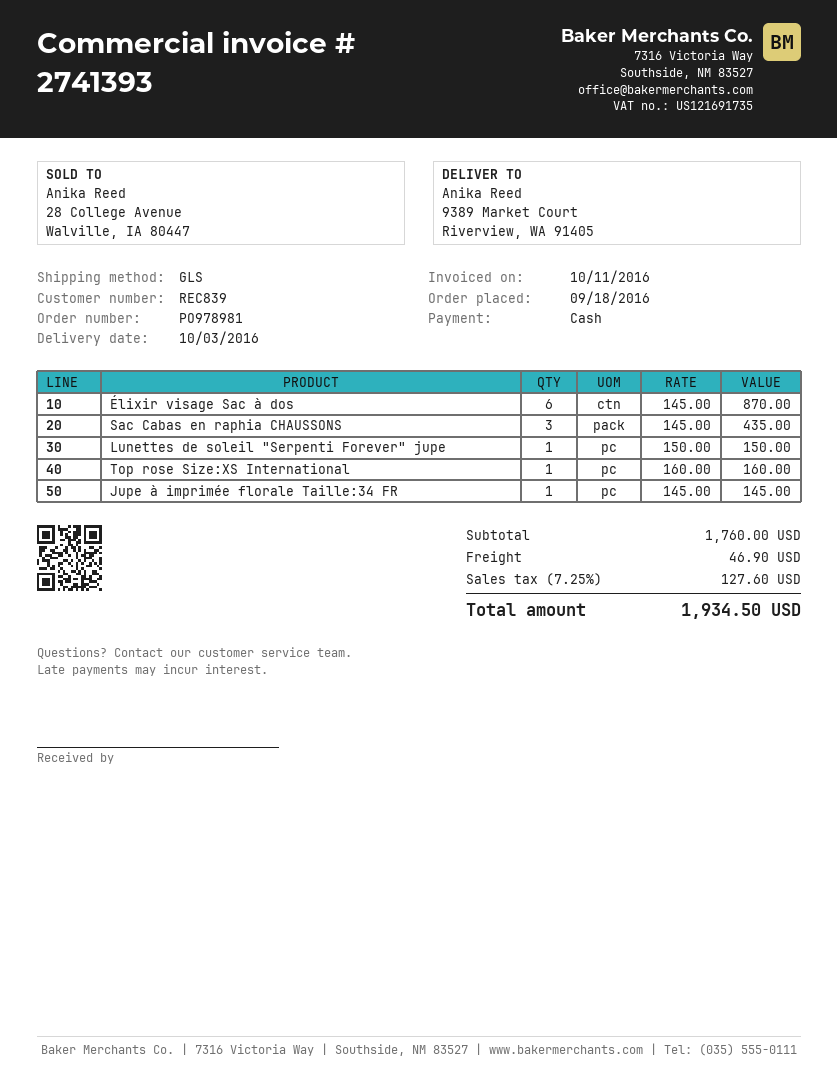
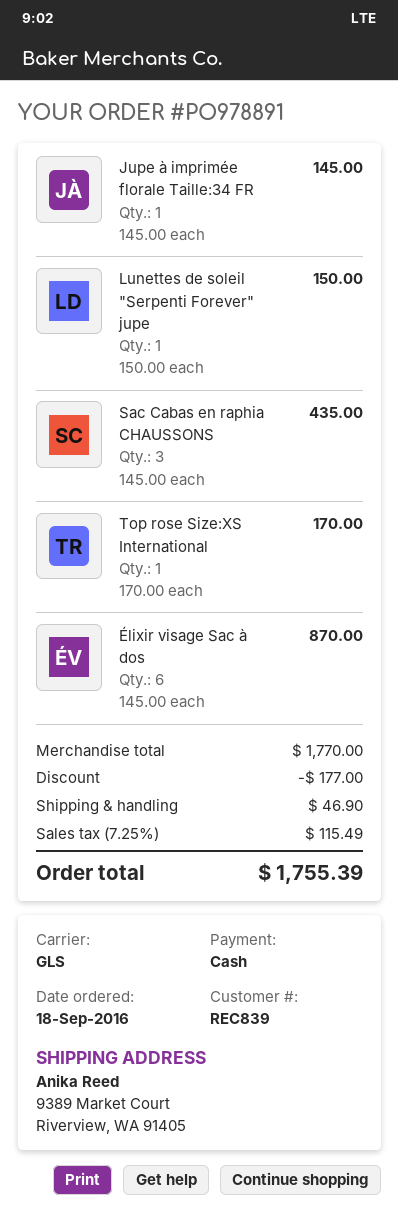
order number: PO978981 -> PO978891
Top rose Size:XS International: 1 x 160.00 = 160.00 -> 1 x 170.00 = 170.00
subtotal: 1760.00 -> 1770.00
discount: none -> 177.00
tax: 7.25% = 127.60 -> 7.25% = 115.49
total: 1934.50 -> 1755.39

